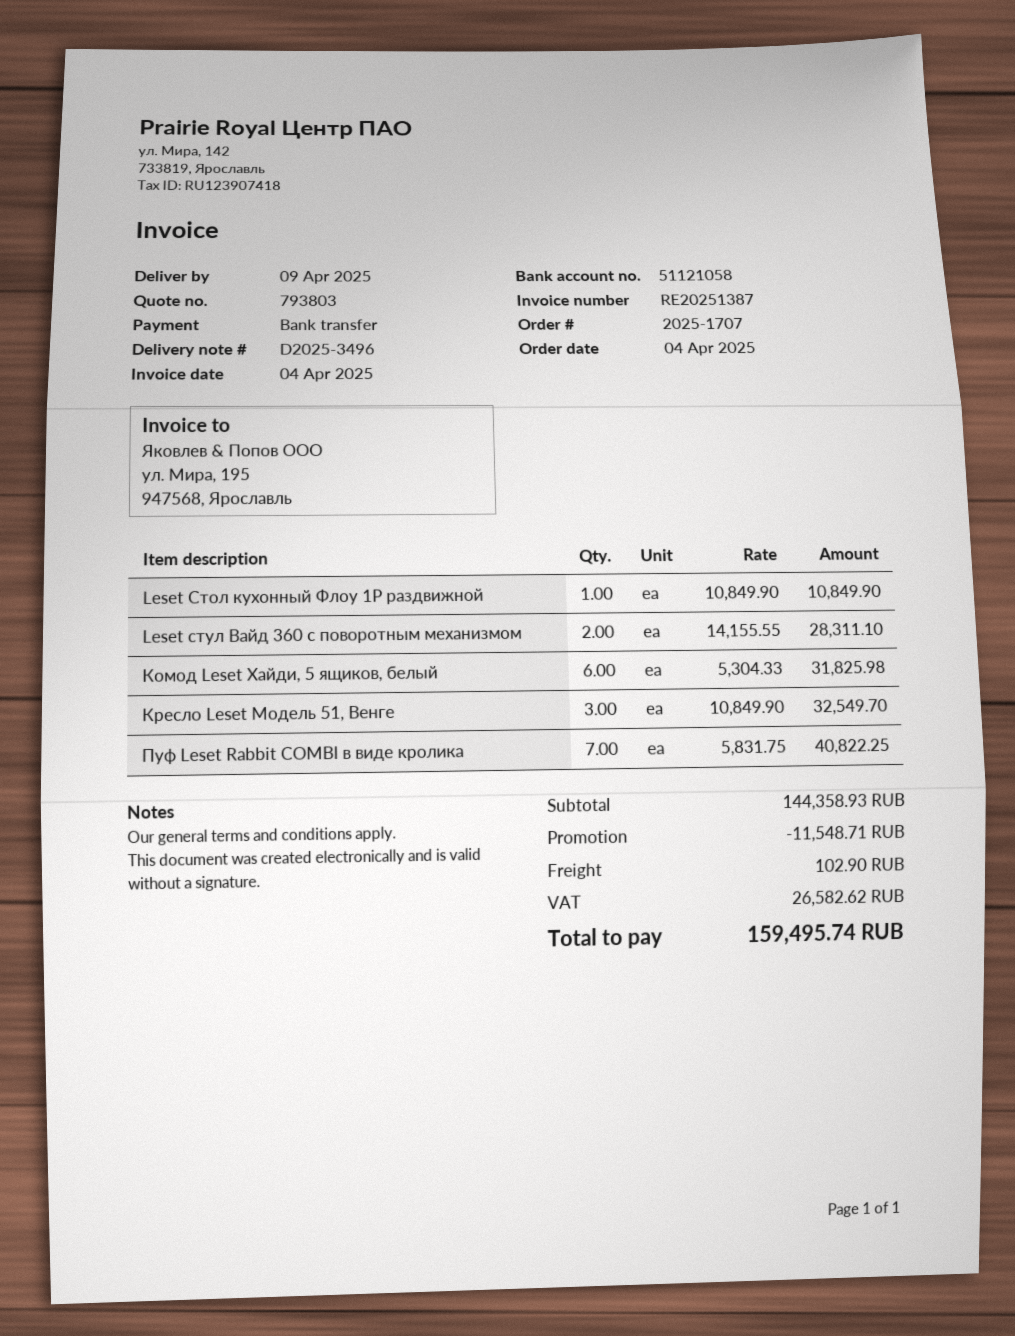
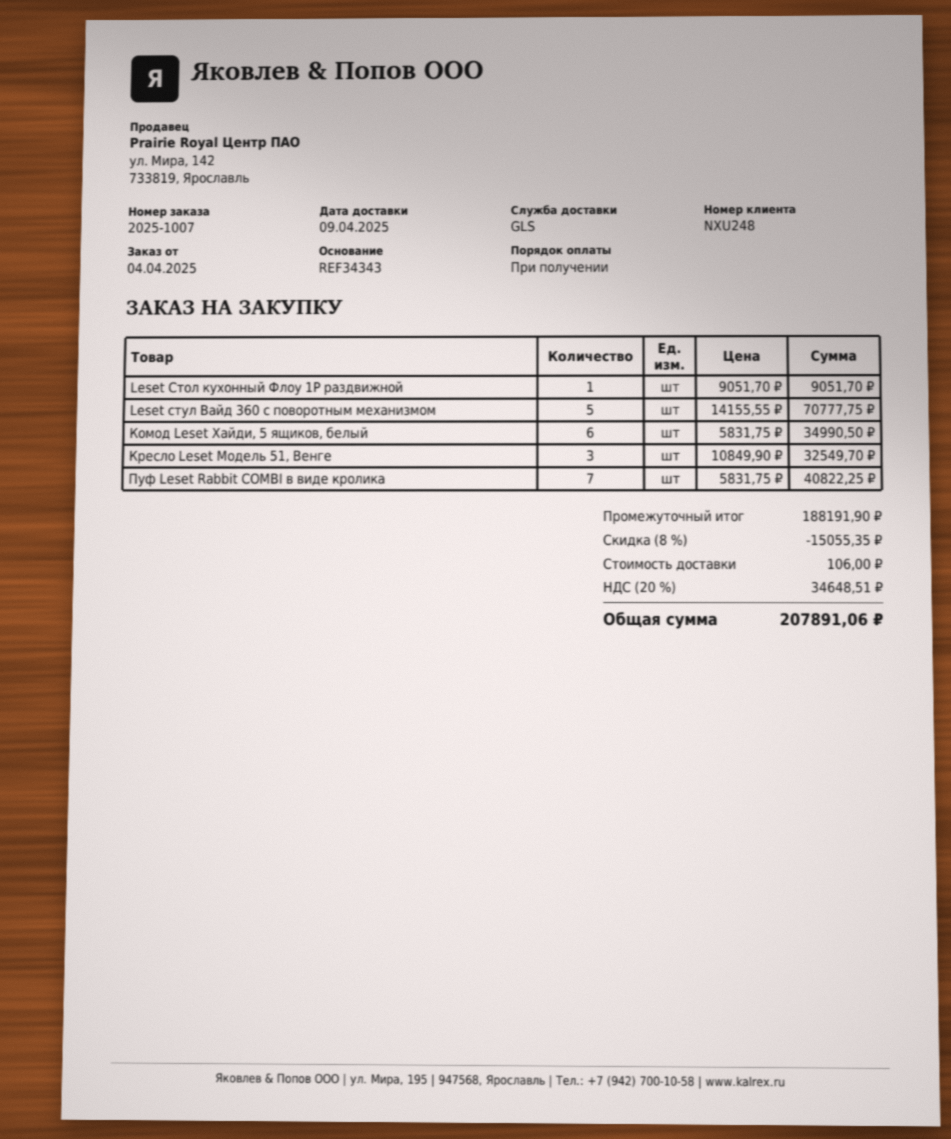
order number: 2025-1707 -> 2025-1007
Leset Стол кухонный Флоу 1Р раздвижной: 1 x 10849.90 = 10849.90 -> 1 x 9051.70 = 9051.70
Leset стул Вайд 360 с поворотным механизмом: 2 x 14155.55 = 28311.10 -> 5 x 14155.55 = 70777.75
Комод Leset Хайди, 5 ящиков, белый: 6 x 5304.33 = 31825.98 -> 6 x 5831.75 = 34990.50
subtotal: 144358.93 -> 188191.90
discount: 11548.71 -> 15055.35
shipping: 102.90 -> 106.00
tax: 26582.62 -> 34648.51
total: 159495.74 -> 207891.06

